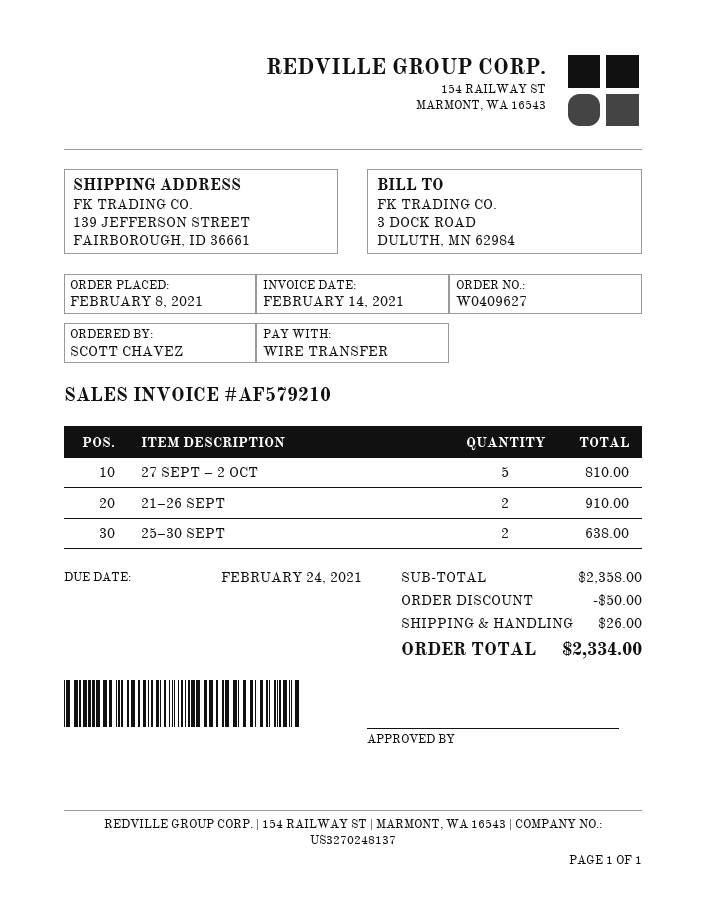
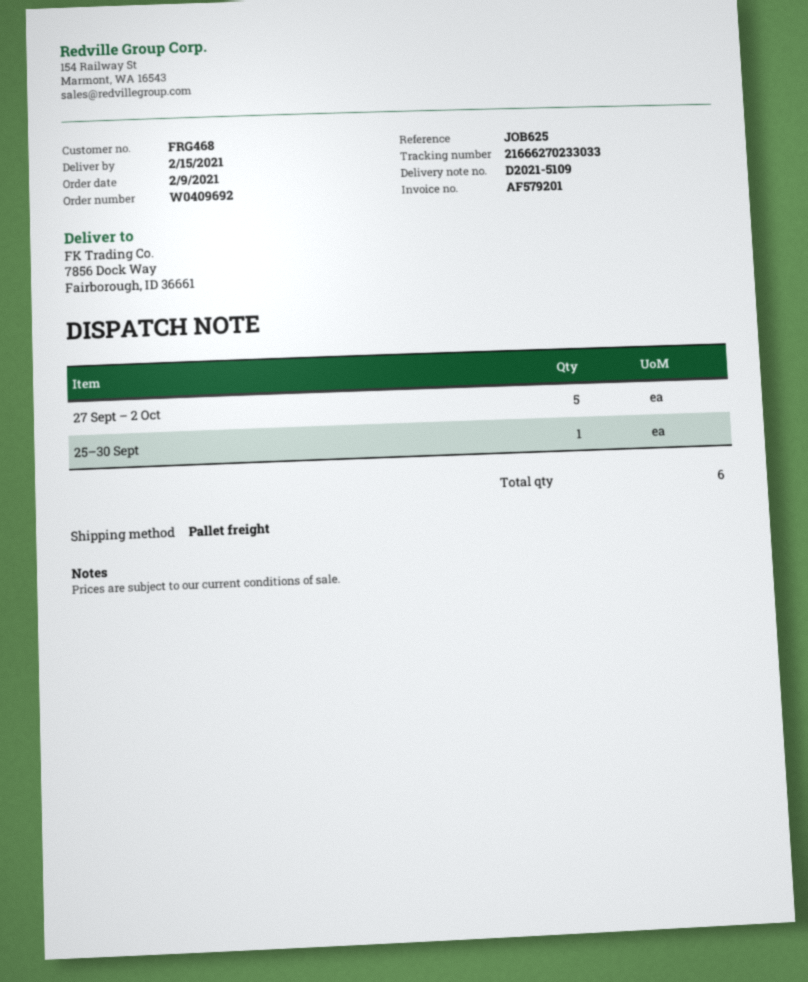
order number: W0409627 -> W0409692
order date: 2021-02-08 -> 2021-02-09
invoice number: AF579210 -> AF579201
ship to: 139 JEFFERSON STREET, FAIRBOROUGH, ID 36661 -> 7856 Dock Way, Fairborough, ID 36661
21–26 SEPT: 2 -> none
25–30 SEPT: 2 -> 1

